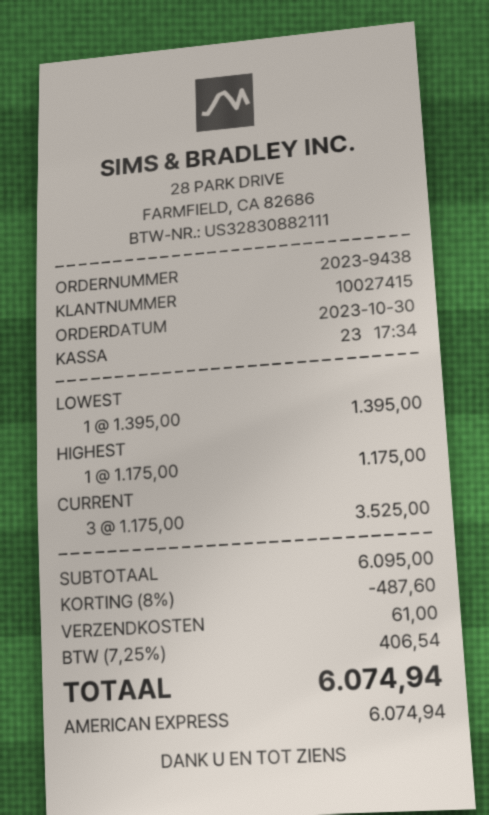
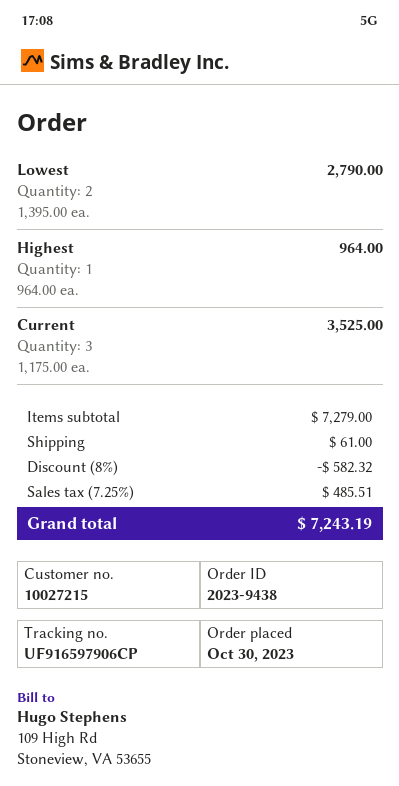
customer number: 10027415 -> 10027215
LOWEST: 1 x 1395.00 = 1395.00 -> 2 x 1395.00 = 2790.00
HIGHEST: 1 x 1175.00 = 1175.00 -> 1 x 964.00 = 964.00
subtotal: 6095.00 -> 7279.00
discount: 8% = 487.60 -> 8% = 582.32
tax: 7.25% = 406.54 -> 7.25% = 485.51
total: 6074.94 -> 7243.19

